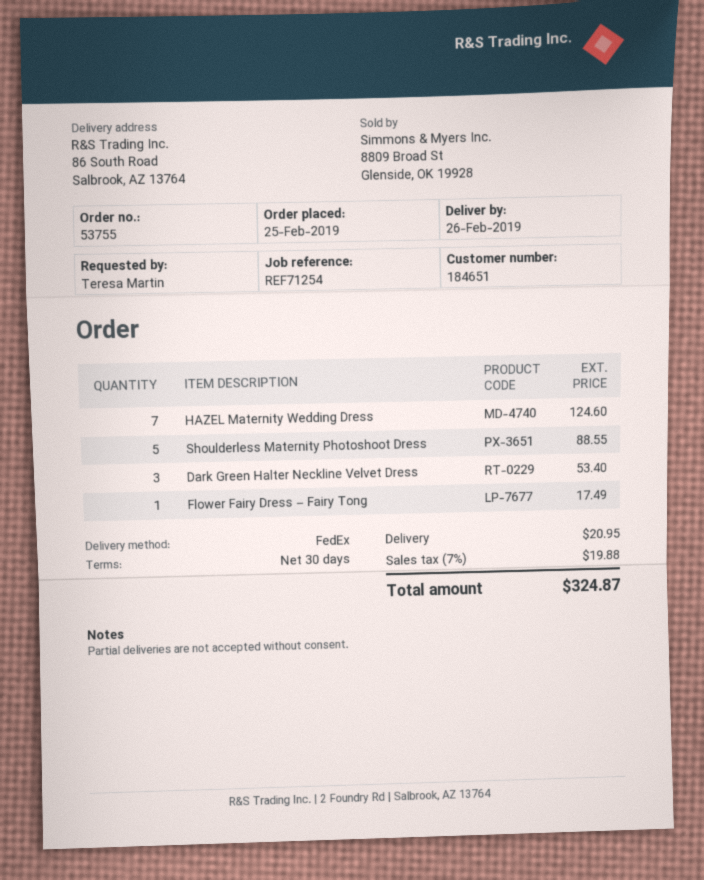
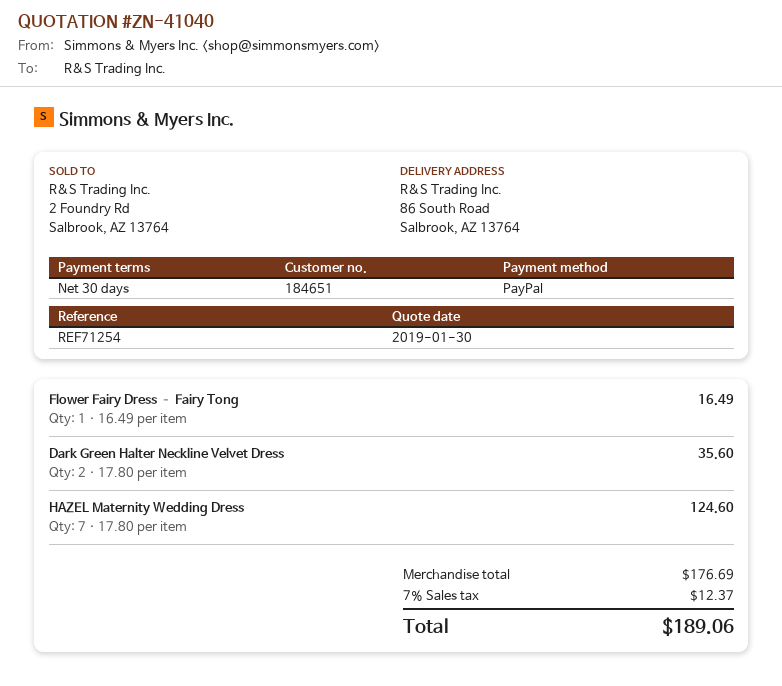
Shoulderless Maternity Photoshoot Dress: 5 for 88.55 -> none
Dark Green Halter Neckline Velvet Dress: 3 for 53.40 -> 2 for 35.60
Flower Fairy Dress – Fairy Tong: 1 for 17.49 -> 1 for 16.49
shipping: 20.95 -> none
tax: 7% = 19.88 -> 7% = 12.37
total: 324.87 -> 189.06

